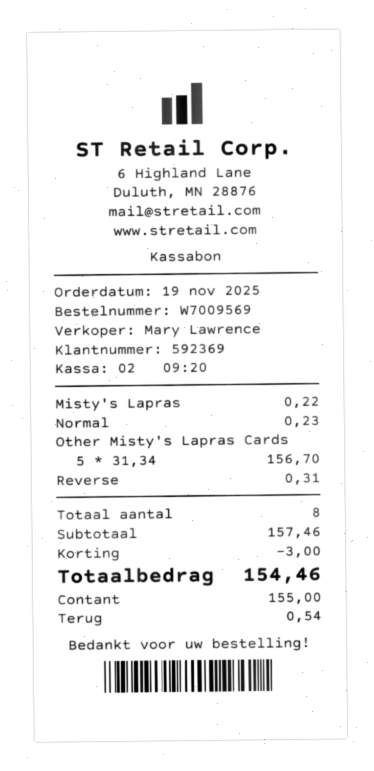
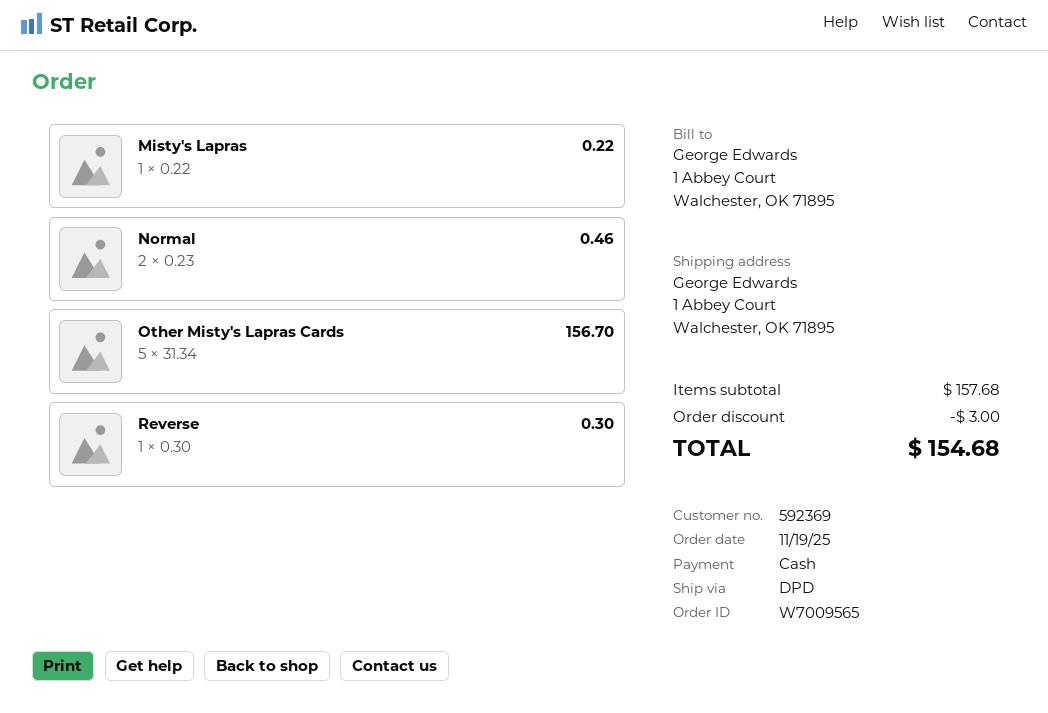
order number: W7009569 -> W7009565
Normal: 1 x 0.23 = 0.23 -> 2 x 0.23 = 0.46
Reverse: 1 x 0.31 = 0.31 -> 1 x 0.30 = 0.30
subtotal: 157.46 -> 157.68
total: 154.46 -> 154.68

